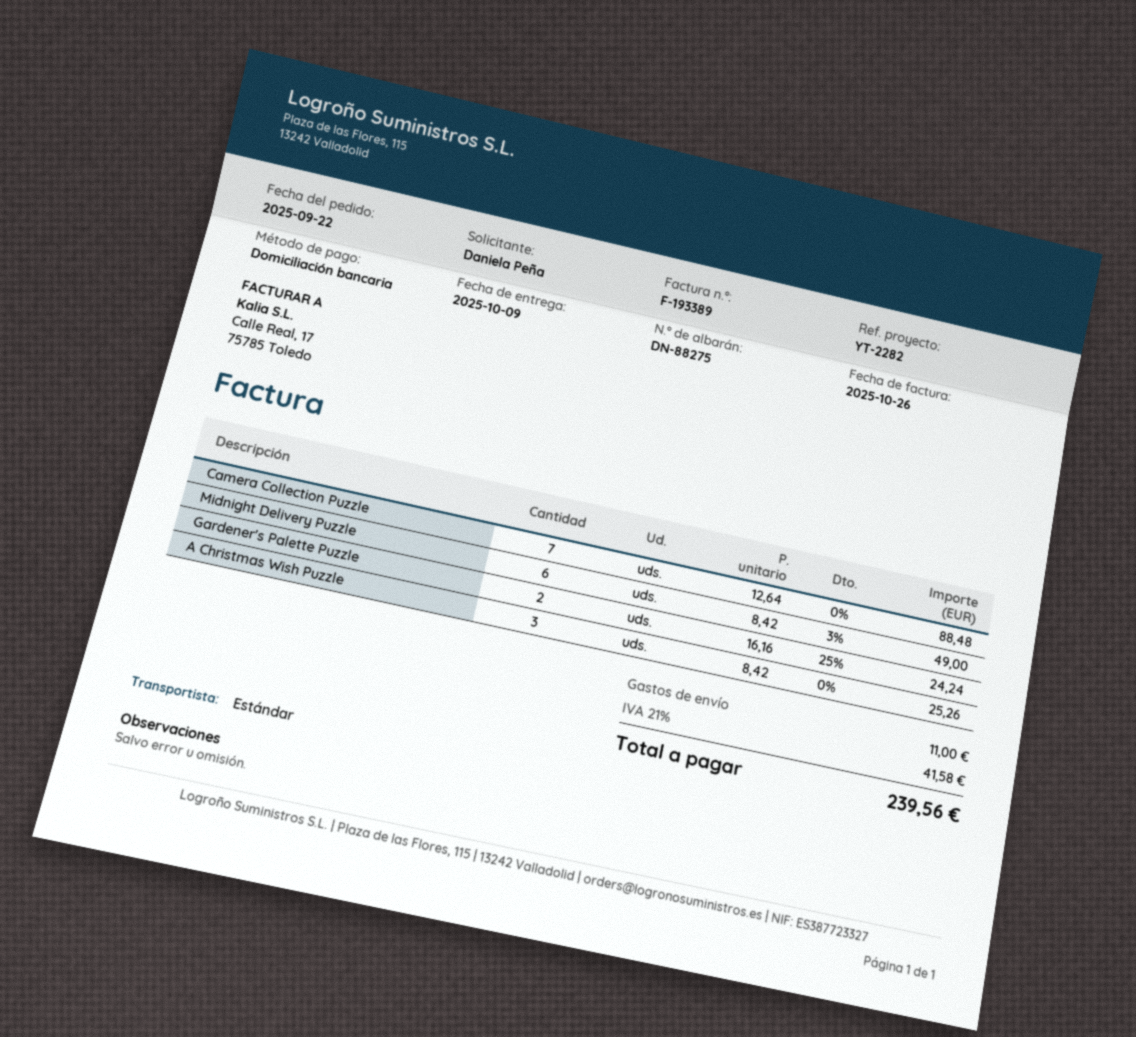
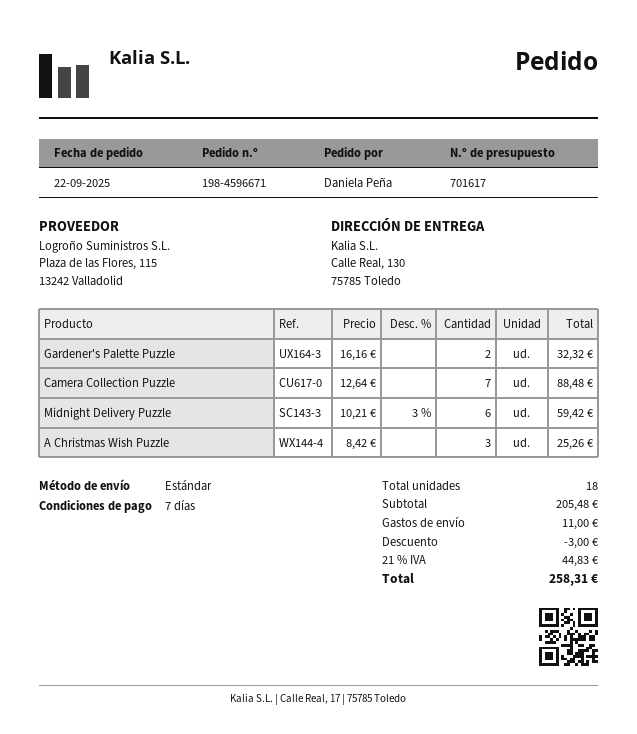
Midnight Delivery Puzzle: 6 x 8.42 - 3% = 49.00 -> 6 x 10.21 - 3% = 59.42
Gardener's Palette Puzzle: 2 x 16.16 - 25% = 24.24 -> 2 x 16.16 = 32.32
discount: none -> 3.00
tax: 21% = 41.58 -> 21% = 44.83
total: 239.56 -> 258.31

